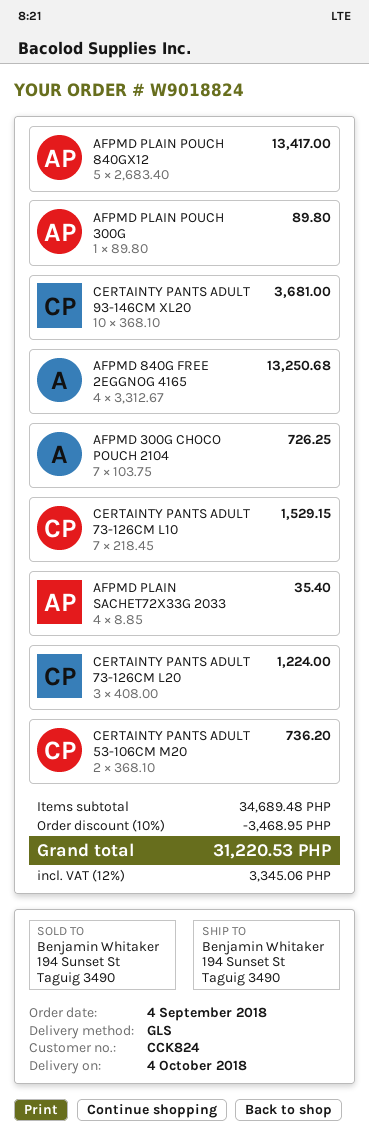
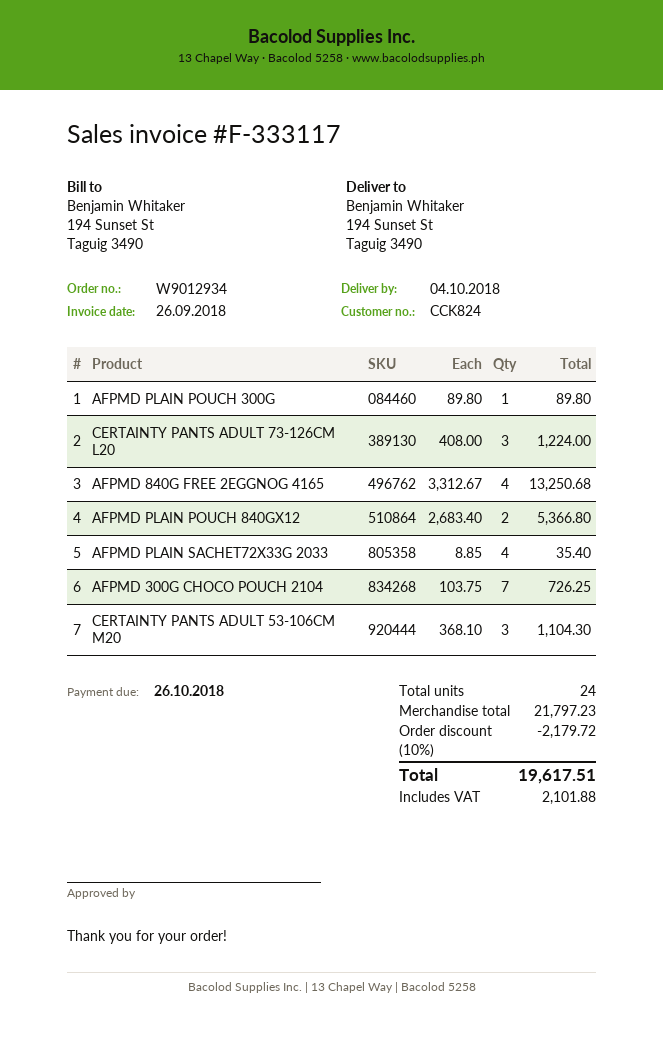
order number: W9018824 -> W9012934
AFPMD PLAIN POUCH 840GX12: 5 x 2683.40 = 13417.00 -> 2 x 2683.40 = 5366.80
CERTAINTY PANTS ADULT 93-146CM XL20: 10 x 368.10 = 3681.00 -> none
CERTAINTY PANTS ADULT 73-126CM L10: 7 x 218.45 = 1529.15 -> none
CERTAINTY PANTS ADULT 53-106CM M20: 2 x 368.10 = 736.20 -> 3 x 368.10 = 1104.30
subtotal: 34689.48 -> 21797.23
discount: 10% = 3468.95 -> 10% = 2179.72
tax: 3345.06 -> 2101.88
total: 31220.53 -> 19617.51

